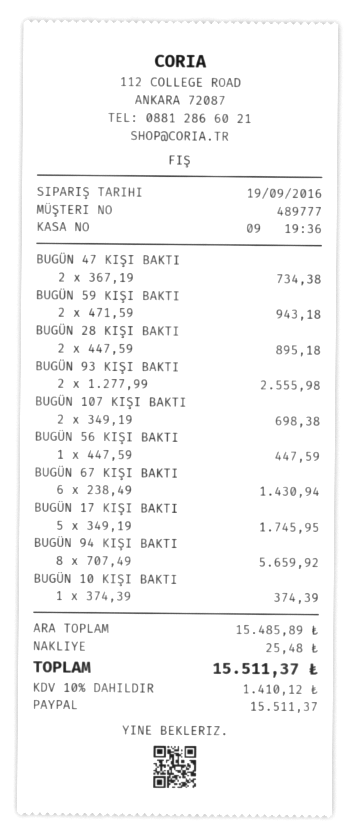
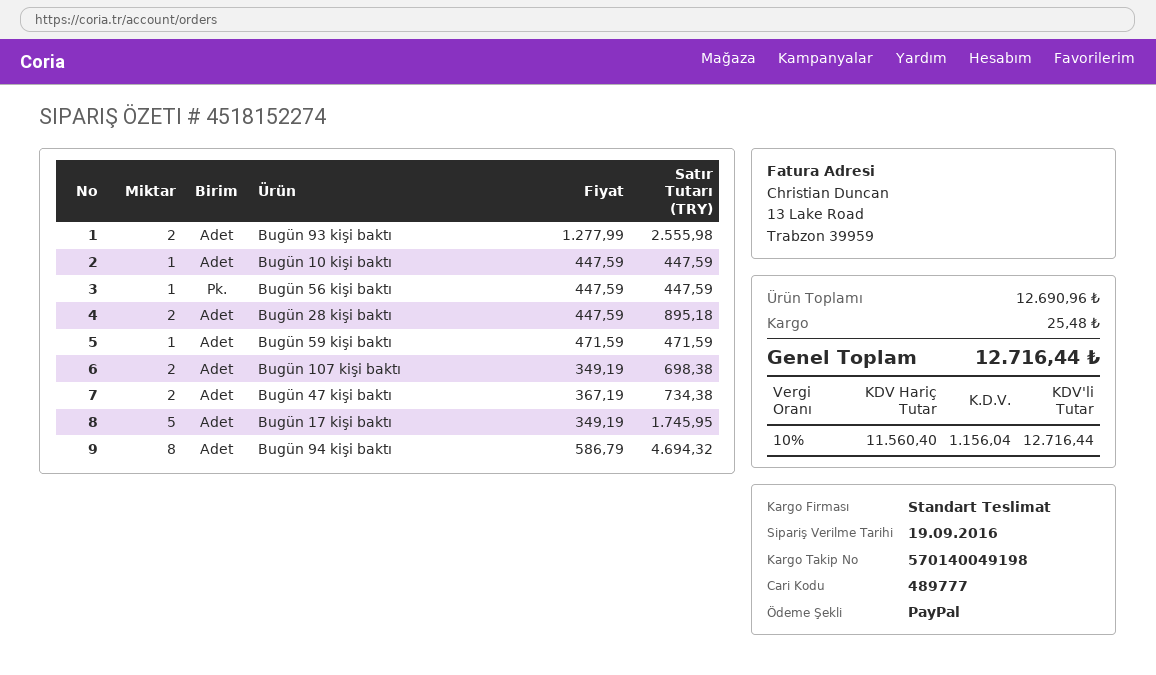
BUGÜN 59 KIŞI BAKTI: 2 x 471.59 = 943.18 -> 1 x 471.59 = 471.59
BUGÜN 67 KIŞI BAKTI: 6 x 238.49 = 1430.94 -> none
BUGÜN 94 KIŞI BAKTI: 8 x 707.49 = 5659.92 -> 8 x 586.79 = 4694.32
BUGÜN 10 KIŞI BAKTI: 1 x 374.39 = 374.39 -> 1 x 447.59 = 447.59
subtotal: 15485.89 -> 12690.96
tax: 10% = 1410.12 -> 10% = 1156.04
total: 15511.37 -> 12716.44

